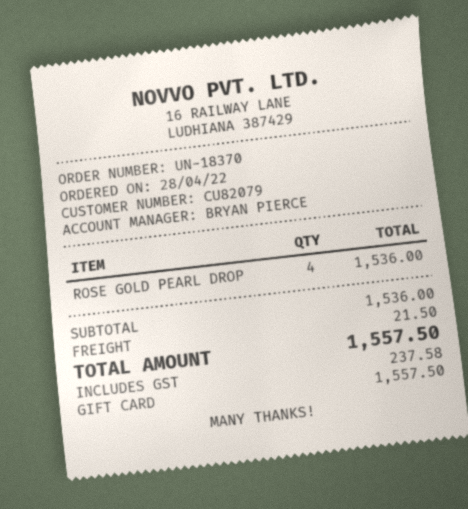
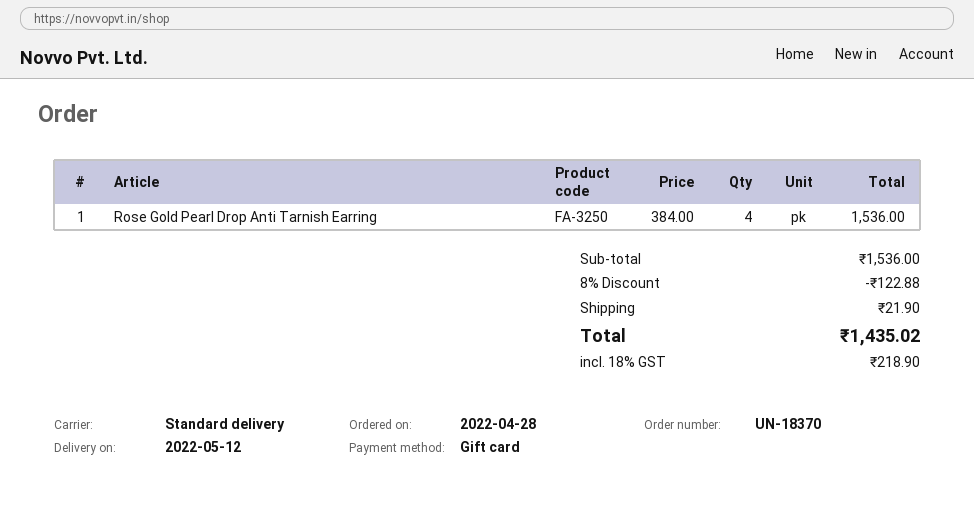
discount: none -> 8% = 122.88
shipping: 21.50 -> 21.90
tax: 237.58 -> 218.90
total: 1557.50 -> 1435.02

